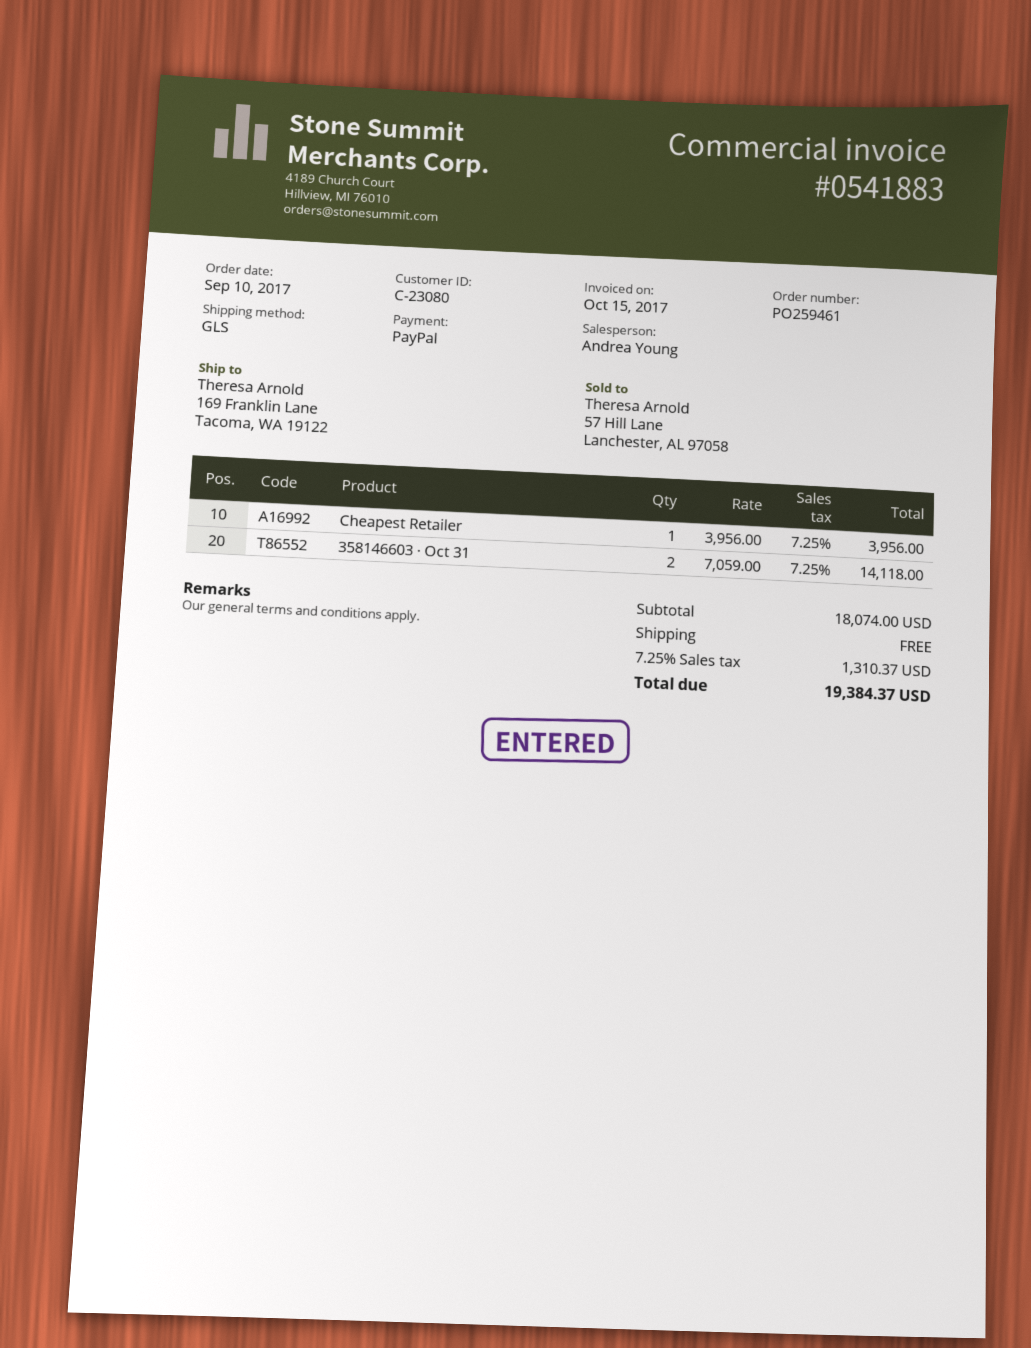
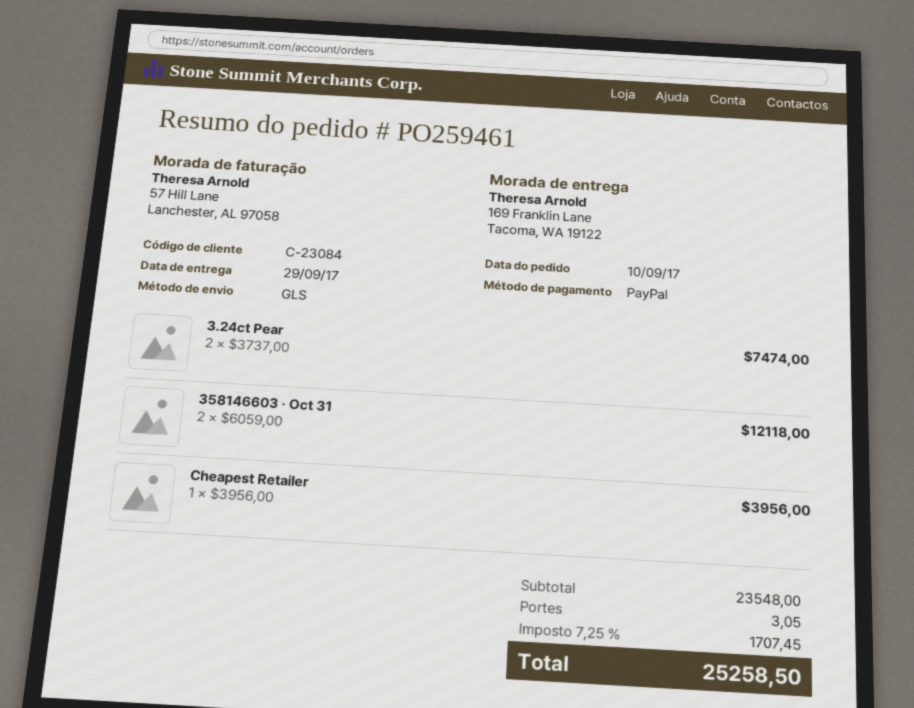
customer number: C-23080 -> C-23084
358146603 · Oct 31: 2 x 7059.00 = 14118.00 -> 2 x 6059.00 = 12118.00
3.24ct Pear: none -> 2 x 3737.00 = 7474.00
subtotal: 18074.00 -> 23548.00
shipping: 0.00 -> 3.05
tax: 7.25% = 1310.37 -> 7.25% = 1707.45
total: 19384.37 -> 25258.50

